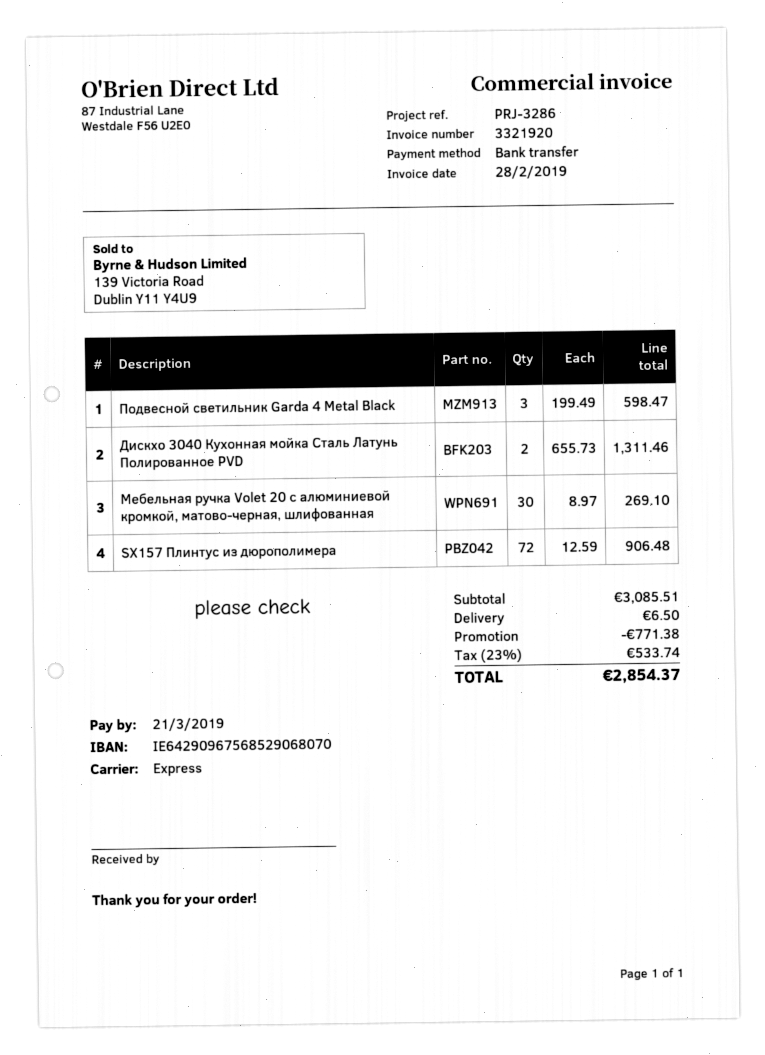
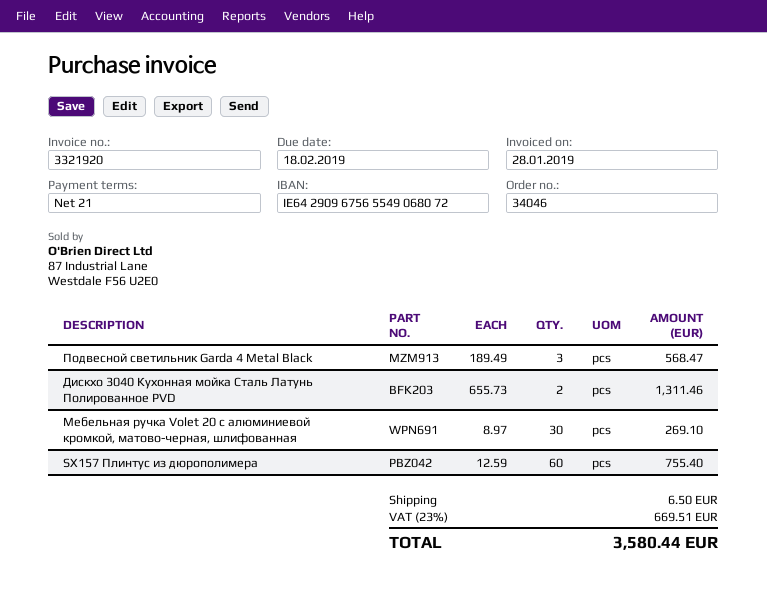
invoice date: 2019-02-28 -> 2019-01-28
due date: 2019-03-21 -> 2019-02-18
bank account: IE64290967568529068070 -> IE64290967565549068072
Подвесной светильник Garda 4 Metal Black: 3 x 199.49 = 598.47 -> 3 x 189.49 = 568.47
SX157 Плинтус из дюрополимера: 72 x 12.59 = 906.48 -> 60 x 12.59 = 755.40
discount: 771.38 -> none
tax: 23% = 533.74 -> 23% = 669.51
total: 2854.37 -> 3580.44

